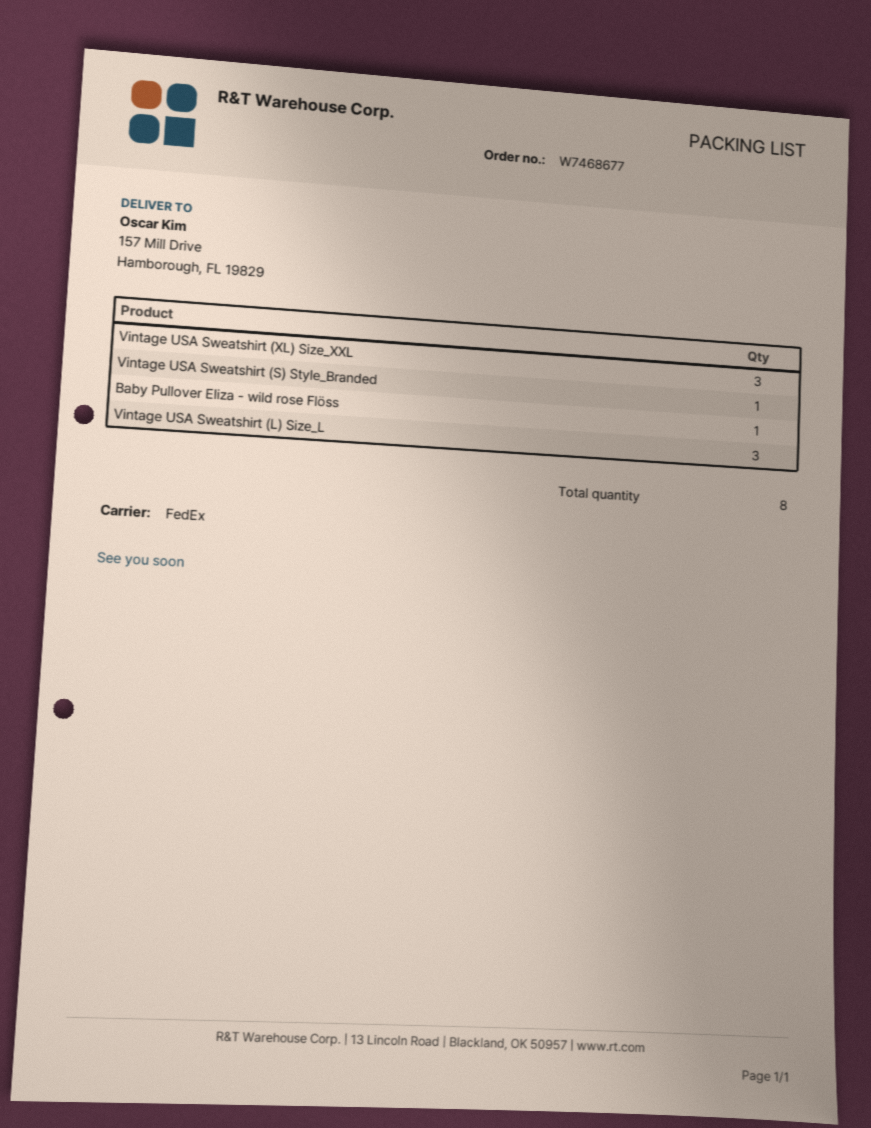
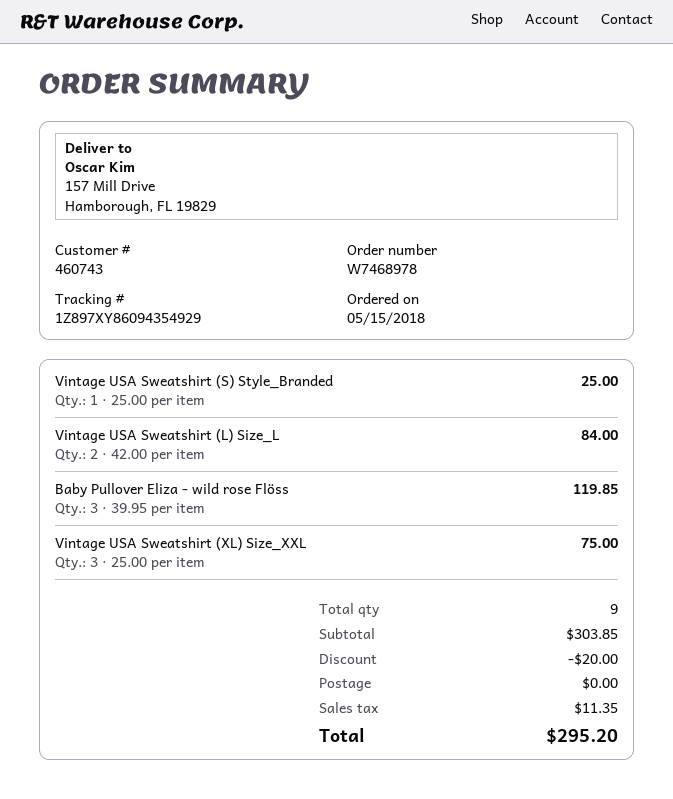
order number: W7468677 -> W7468978
Baby Pullover Eliza - wild rose Flöss: 1 -> 3
Vintage USA Sweatshirt (L) Size_L: 3 -> 2
total quantity: 8 -> 9

